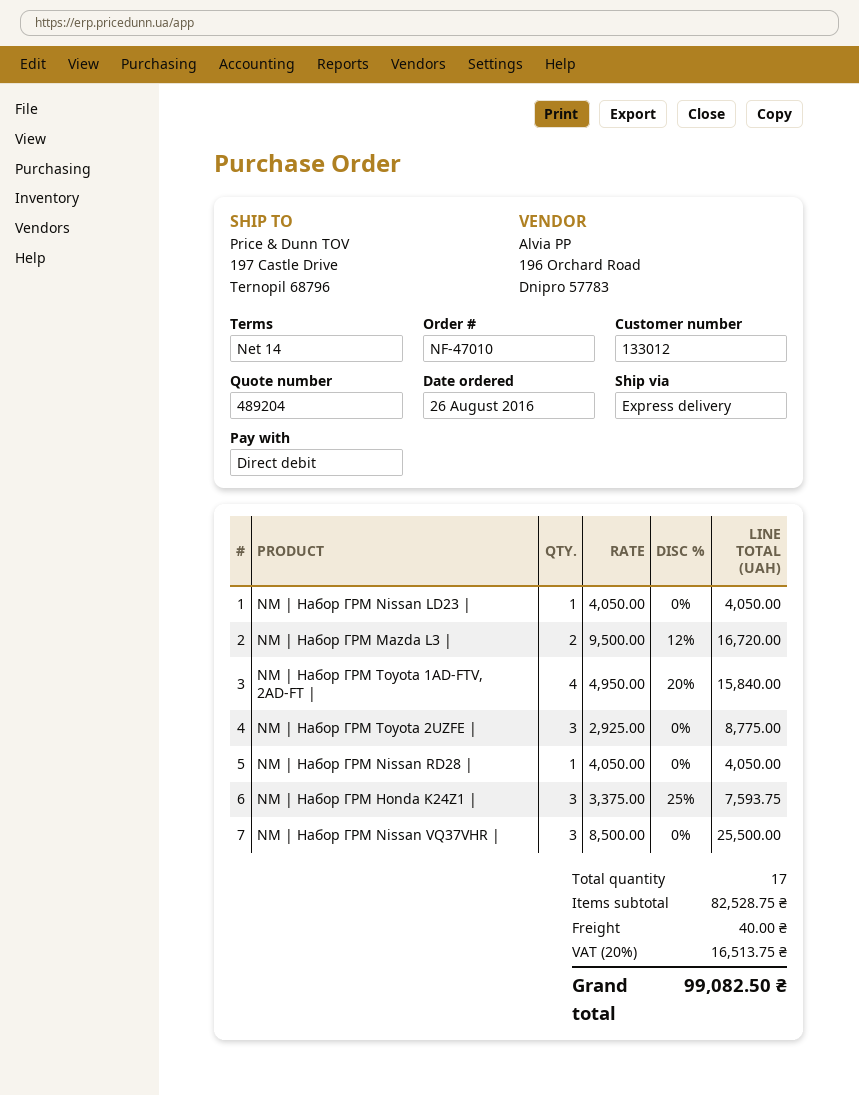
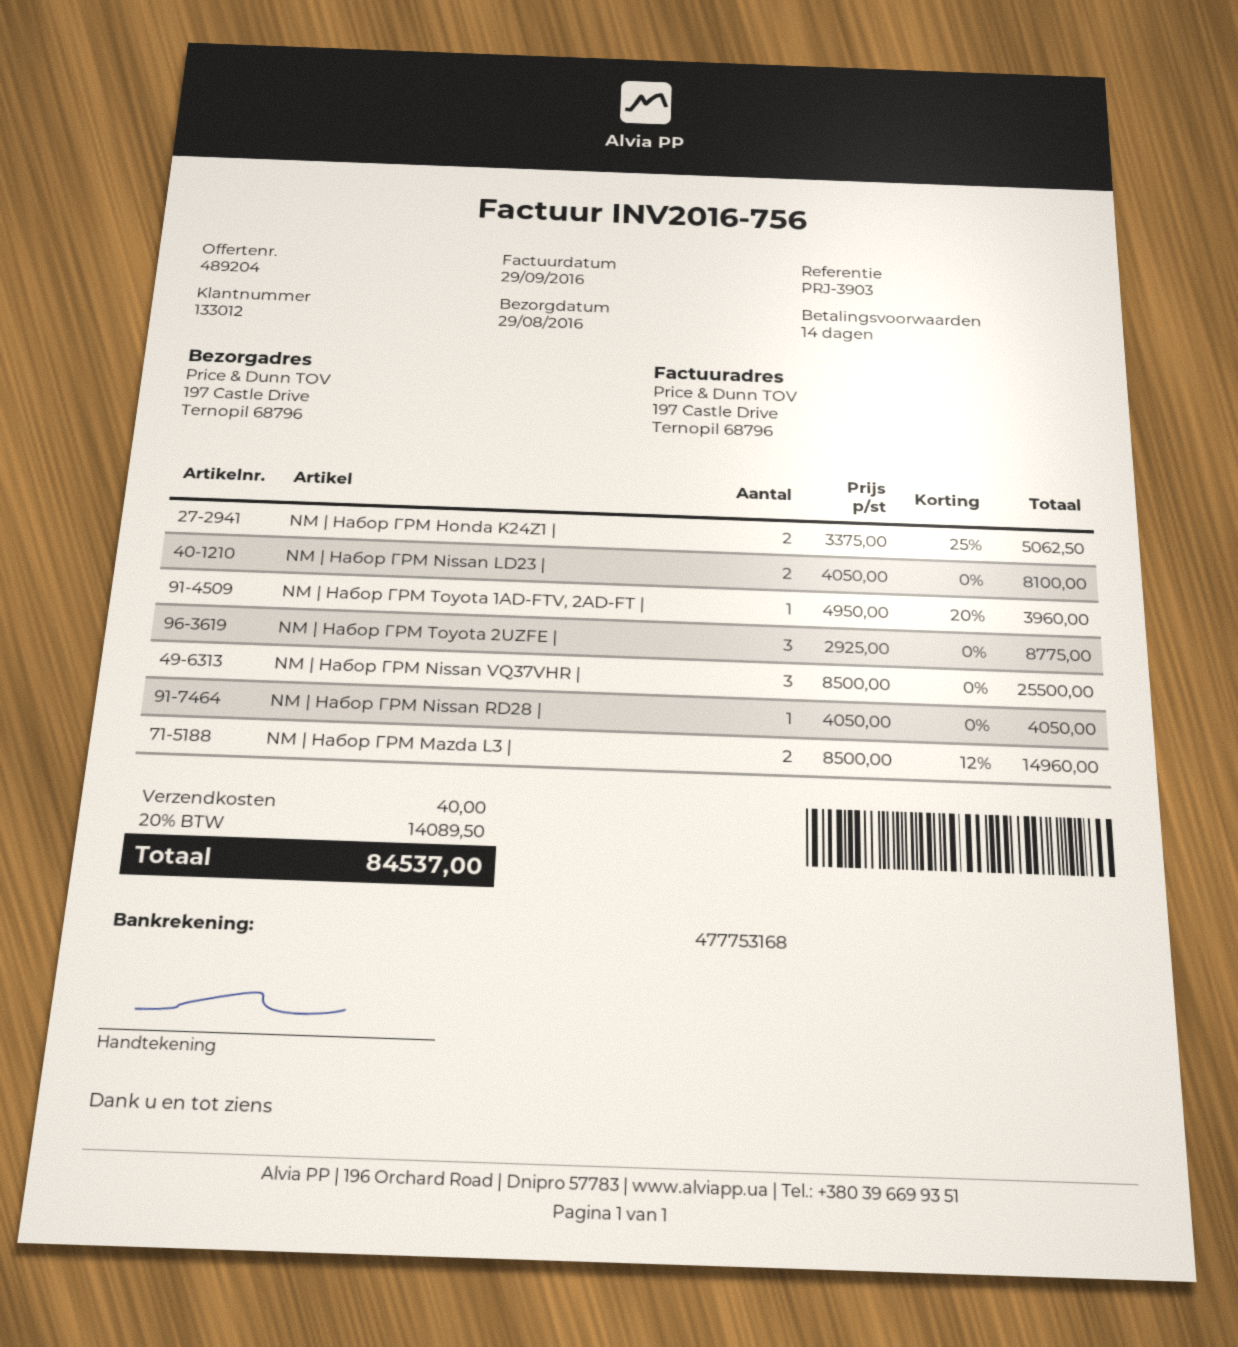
NM | Набор ГРМ Nissan LD23 |: 1 x 4050.00 = 4050.00 -> 2 x 4050.00 = 8100.00
NM | Набор ГРМ Mazda L3 |: 2 x 9500.00 - 12% = 16720.00 -> 2 x 8500.00 - 12% = 14960.00
NM | Набор ГРМ Toyota 1AD-FTV, 2AD-FT |: 4 x 4950.00 - 20% = 15840.00 -> 1 x 4950.00 - 20% = 3960.00
NM | Набор ГРМ Honda K24Z1 |: 3 x 3375.00 - 25% = 7593.75 -> 2 x 3375.00 - 25% = 5062.50
tax: 20% = 16513.75 -> 20% = 14089.50
total: 99082.50 -> 84537.00

